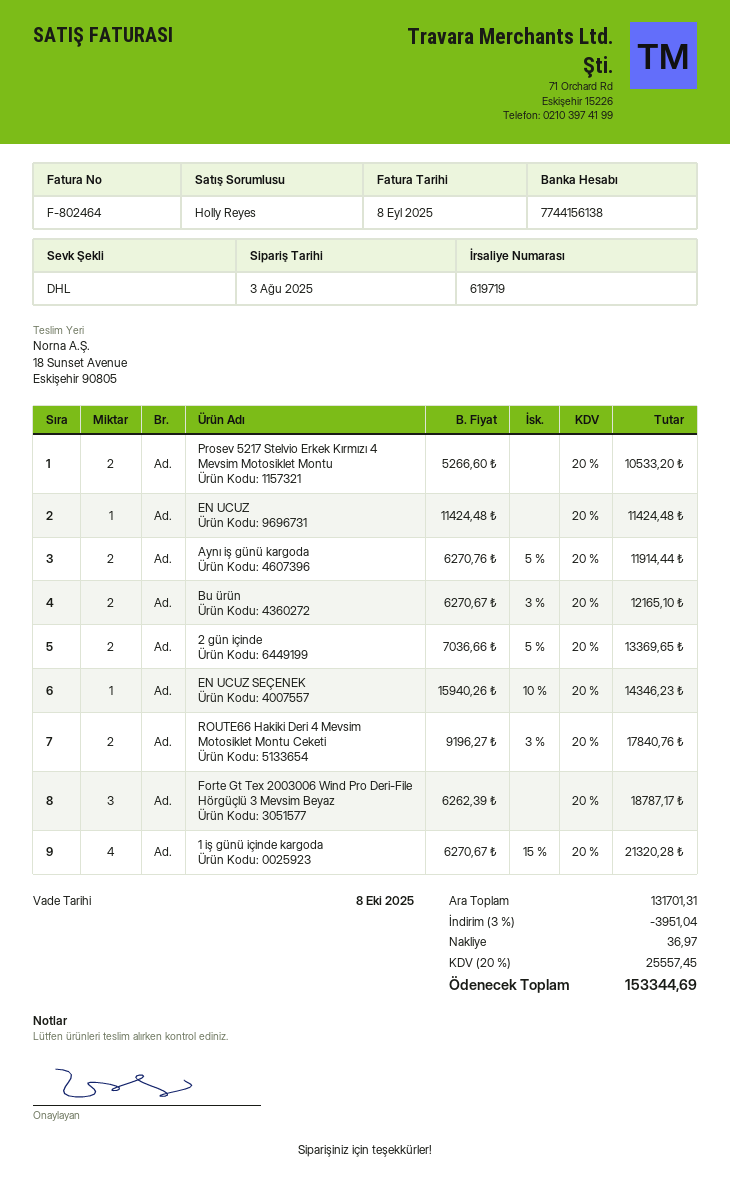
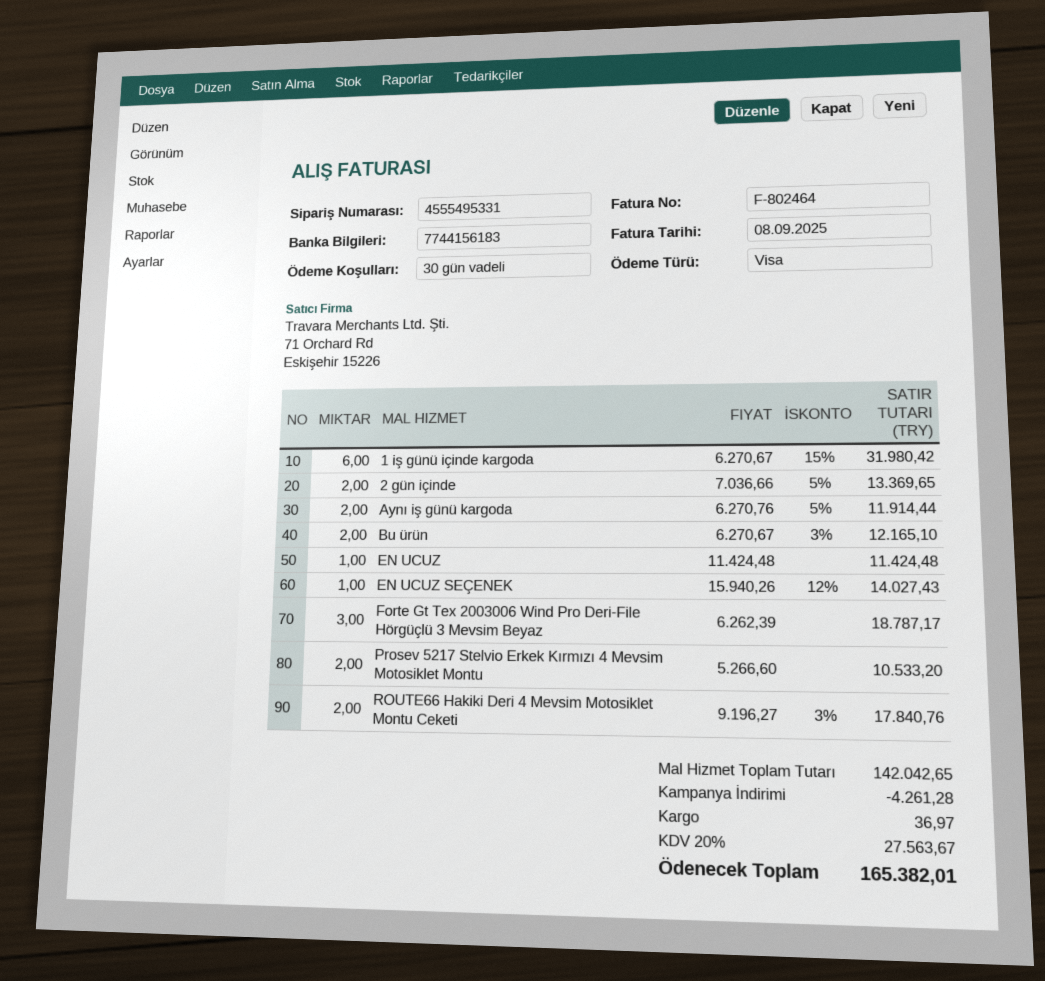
bank account: 7744156138 -> 7744156183
EN UCUZ SEÇENEK: 1 x 15940.26 - 10% = 14346.23 -> 1 x 15940.26 - 12% = 14027.43
1 iş günü içinde kargoda: 4 x 6270.67 - 15% = 21320.28 -> 6 x 6270.67 - 15% = 31980.42
subtotal: 131701.31 -> 142042.65
discount: 3951.04 -> 4261.28
tax: 20% = 25557.45 -> 20% = 27563.67
total: 153344.69 -> 165382.01

